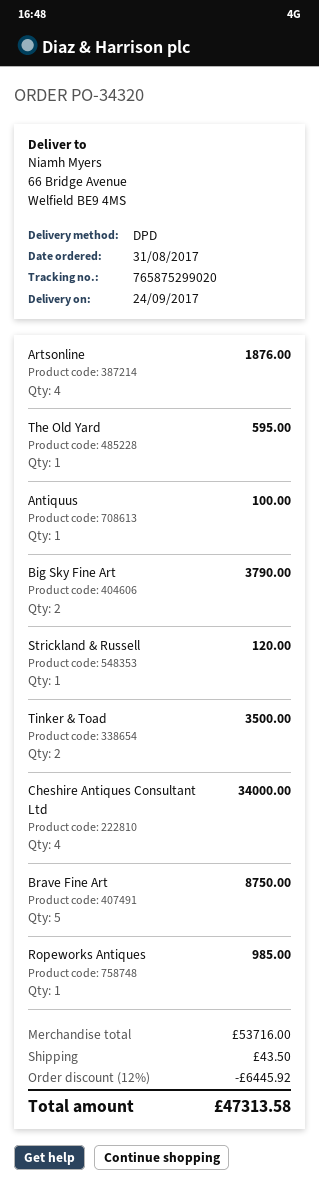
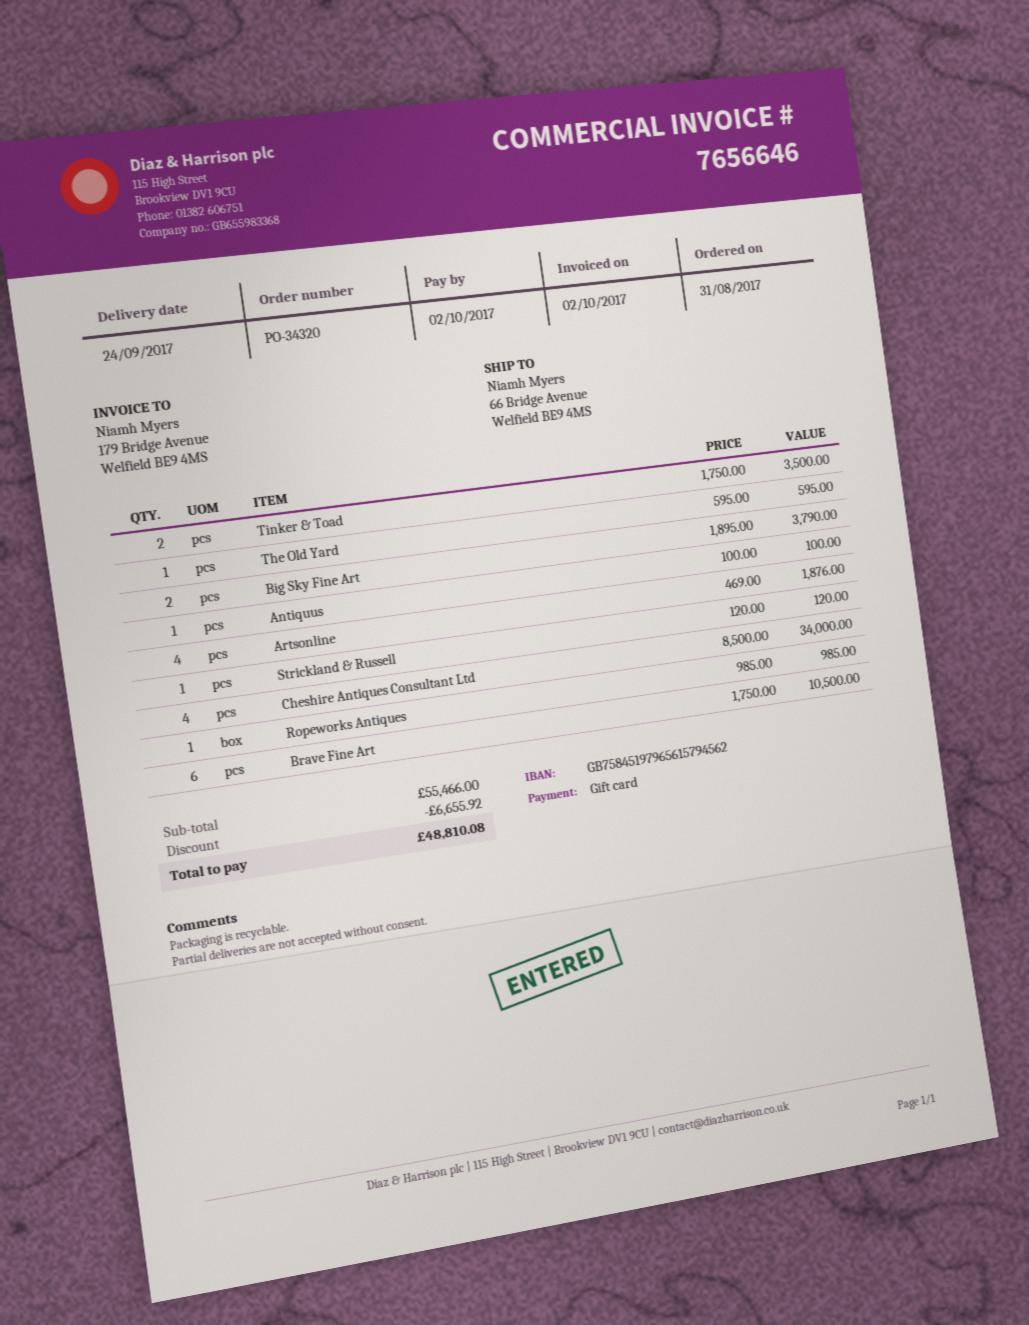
Brave Fine Art: 5 for 8750.00 -> 6 for 10500.00
subtotal: 53716.00 -> 55466.00
discount: 6445.92 -> 6655.92
shipping: 43.50 -> none
total: 47313.58 -> 48810.08

